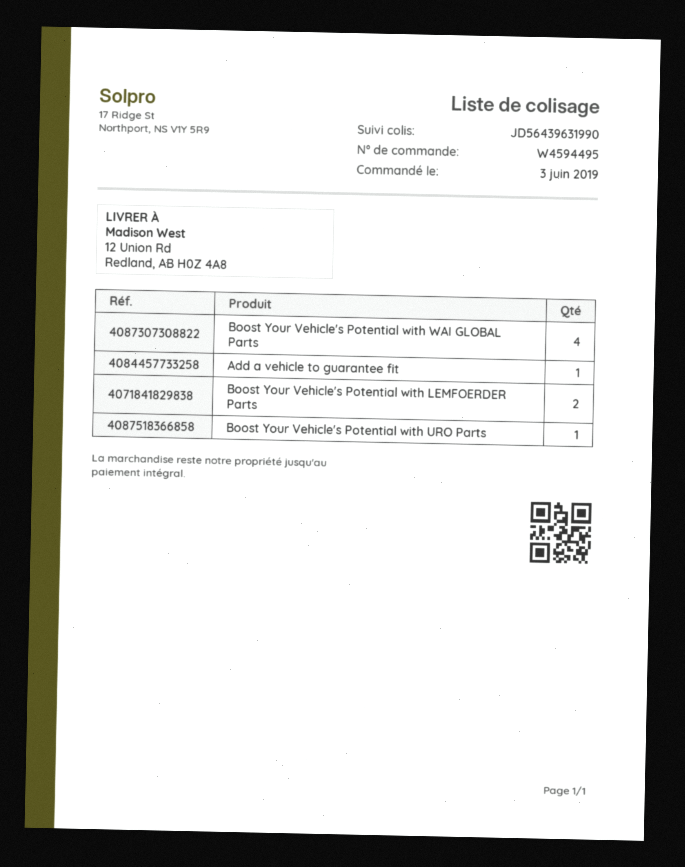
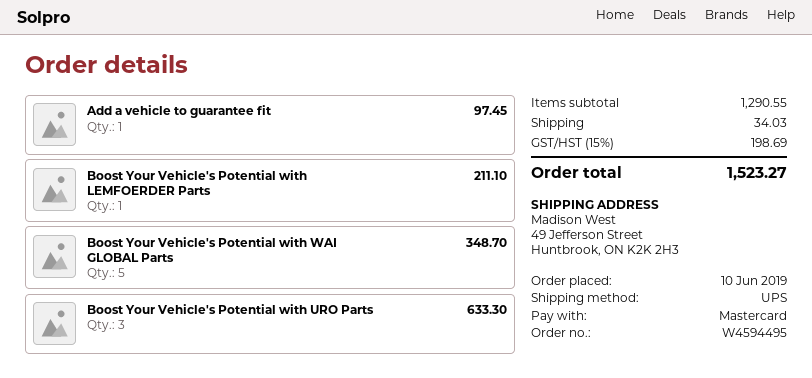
order date: 2019-06-03 -> 2019-06-10
ship to: 12 Union Rd, Redland, AB H0Z 4A8 -> 49 Jefferson Street, Huntbrook, ON K2K 2H3
Boost Your Vehicle's Potential with WAI GLOBAL Parts: 4 -> 5
Boost Your Vehicle's Potential with LEMFOERDER Parts: 2 -> 1
Boost Your Vehicle's Potential with URO Parts: 1 -> 3

